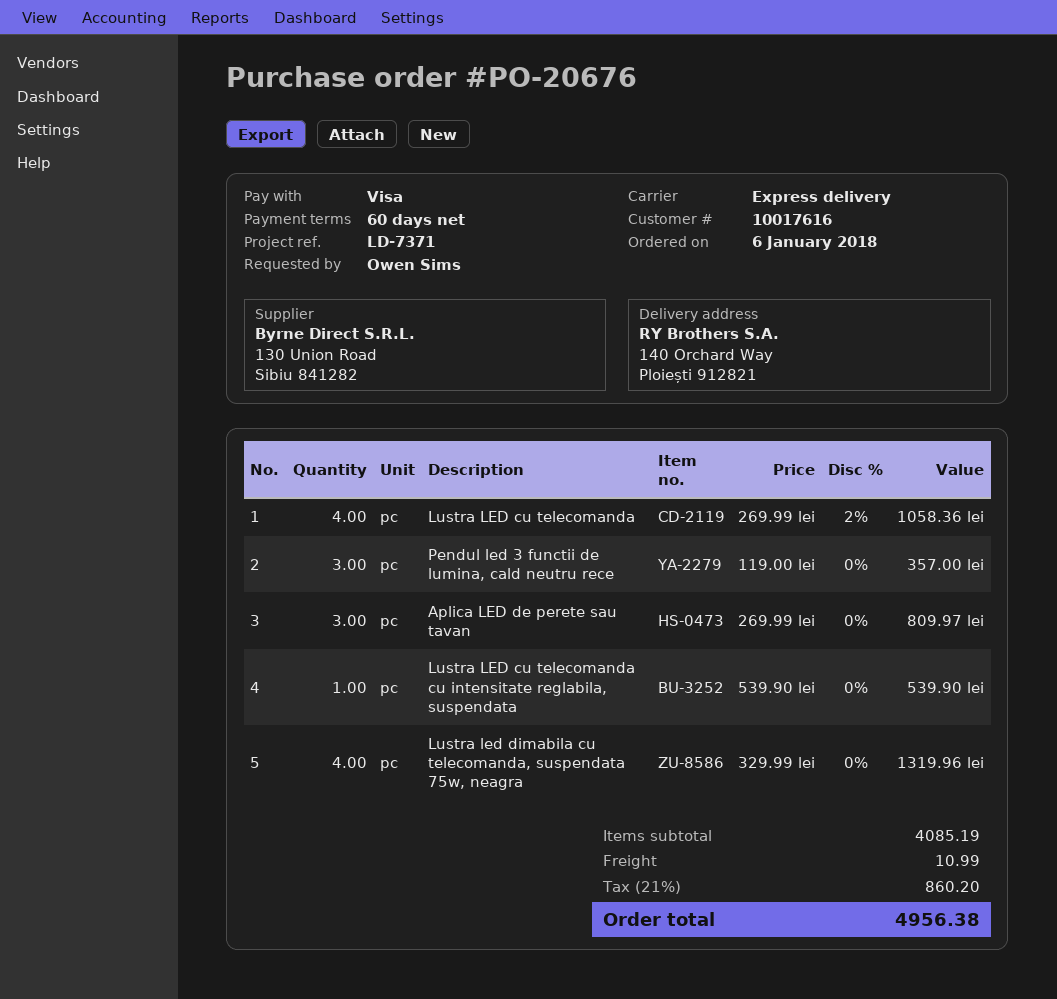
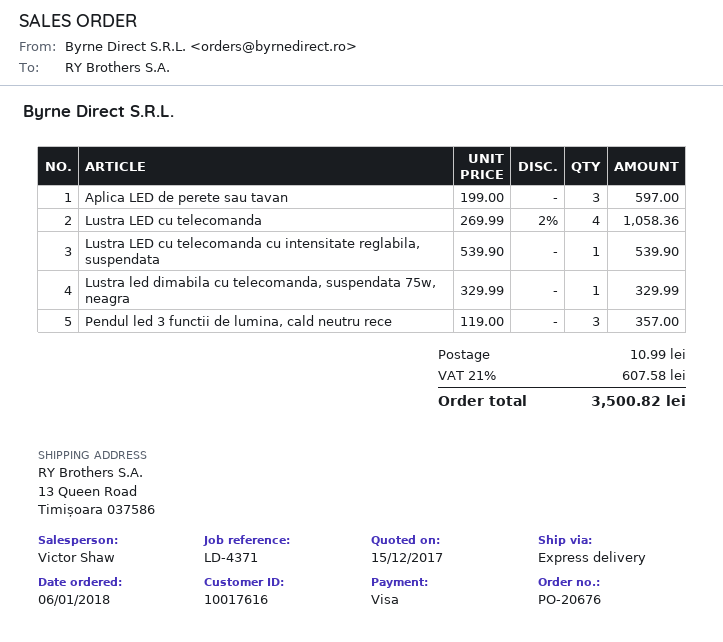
reference: LD-7371 -> LD-4371
ship to: 140 Orchard Way, Ploiești 912821 -> 13 Queen Road, Timișoara 037586
Aplica LED de perete sau tavan: 3 x 269.99 = 809.97 -> 3 x 199.00 = 597.00
Lustra led dimabila cu telecomanda, suspendata 75w, neagra: 4 x 329.99 = 1319.96 -> 1 x 329.99 = 329.99
tax: 21% = 860.20 -> 21% = 607.58
total: 4956.38 -> 3500.82

